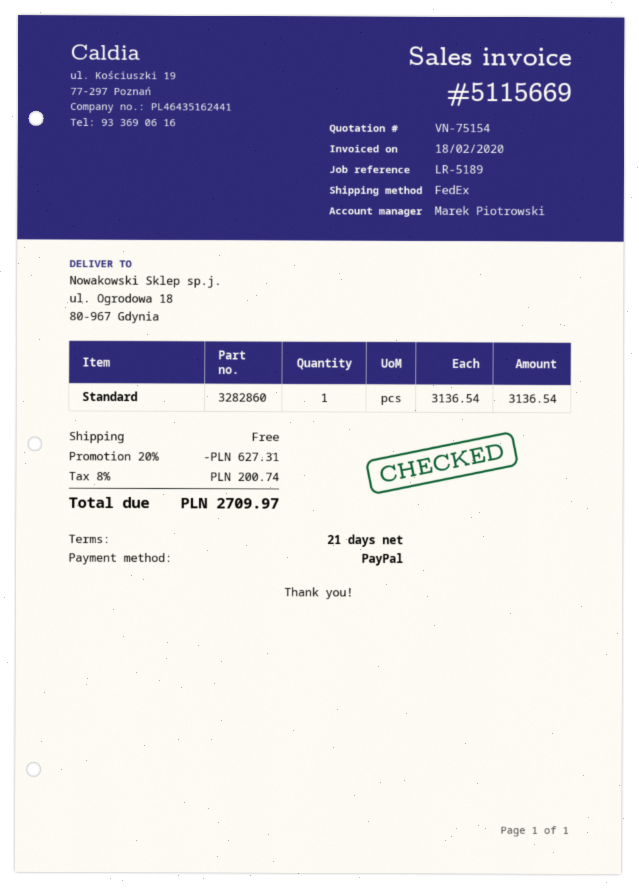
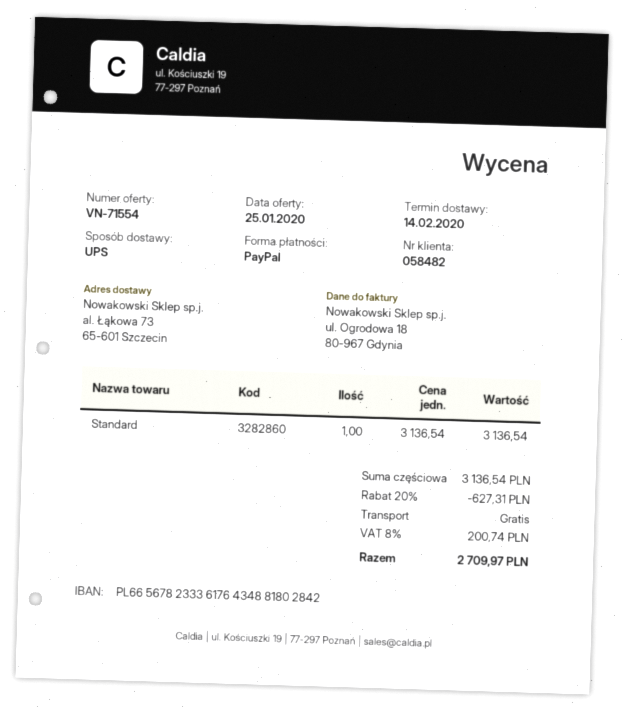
quote number: VN-75154 -> VN-71554
shipping method: FedEx -> UPS
ship to: ul. Ogrodowa 18, 80-967 Gdynia -> al. Łąkowa 73, 65-601 Szczecin

